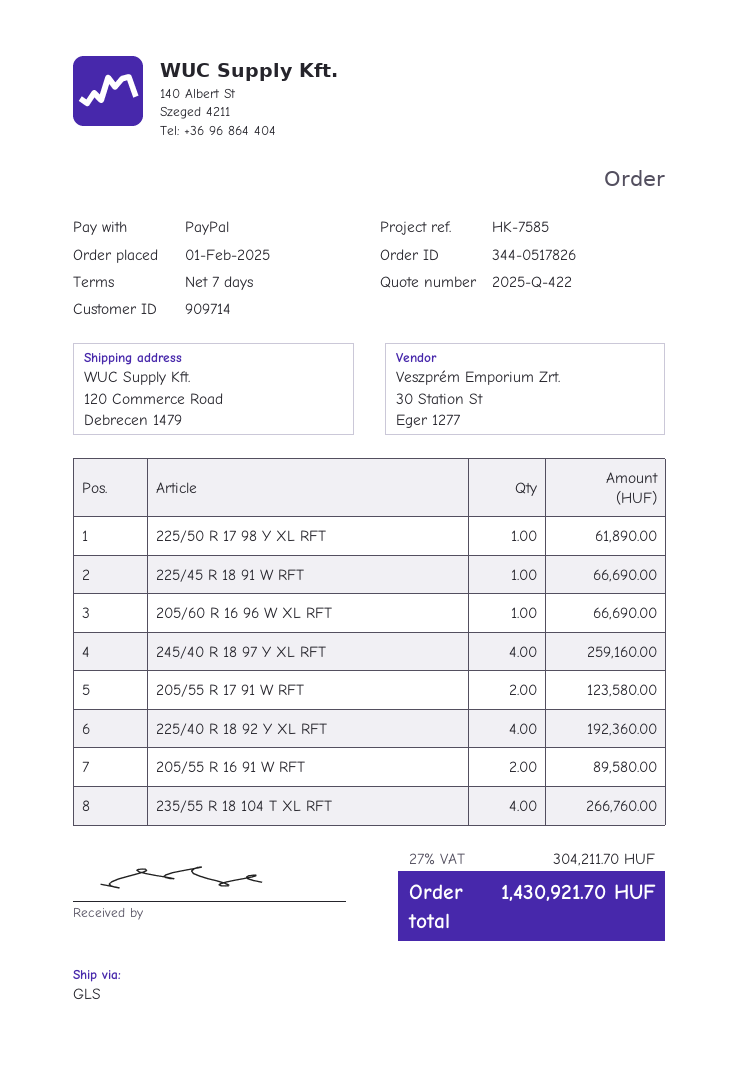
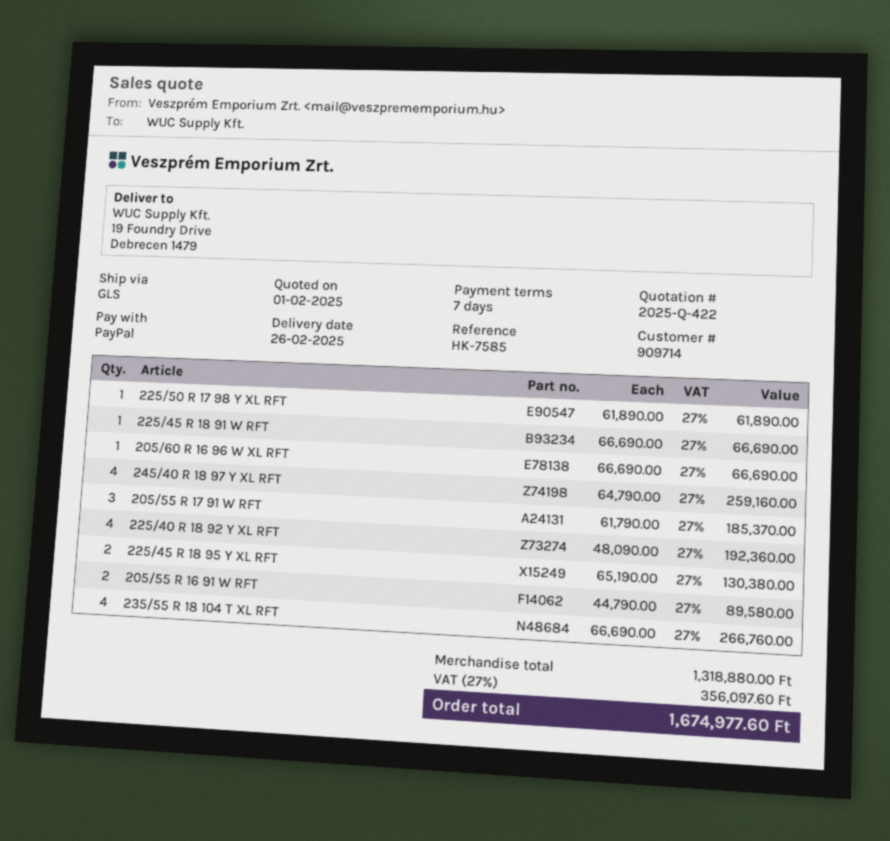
ship to: 120 Commerce Road, Debrecen 1479 -> 19 Foundry Drive, Debrecen 1479
205/55 R 17 91 W RFT: 2 for 123580.00 -> 3 for 185370.00
225/45 R 18 95 Y XL RFT: none -> 2 for 130380.00
tax: 27% = 304211.70 -> 27% = 356097.60
total: 1430921.70 -> 1674977.60

